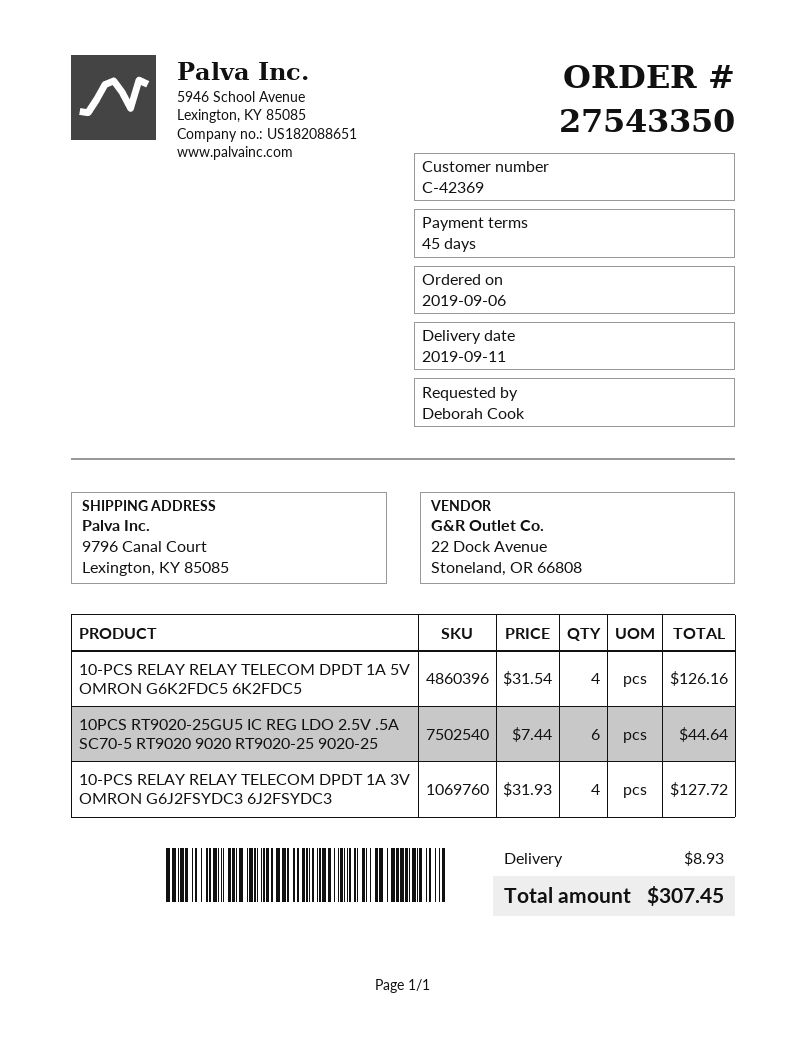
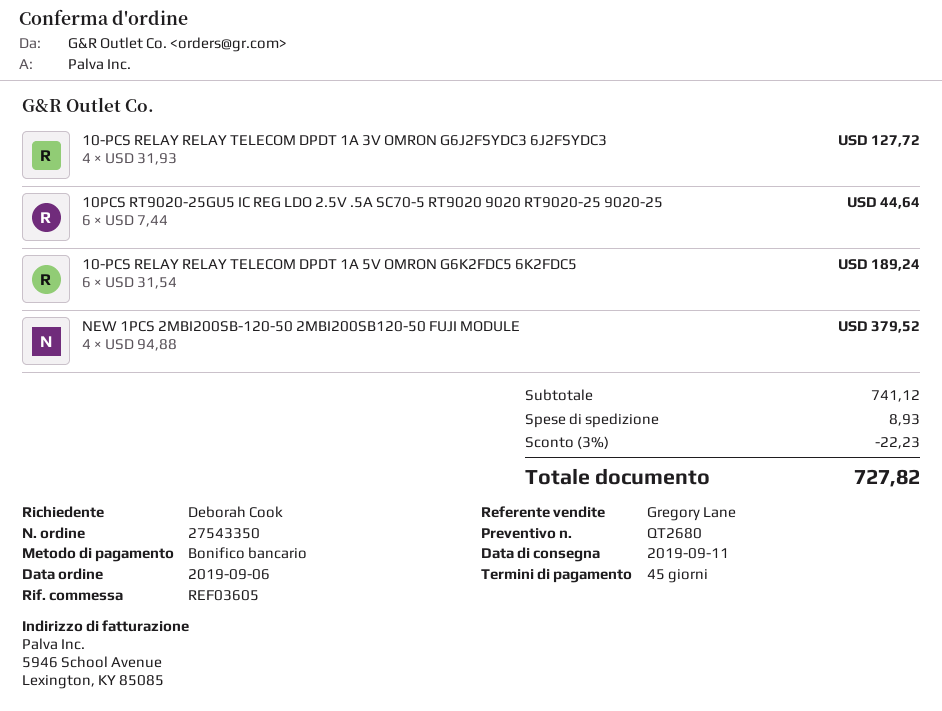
10-PCS RELAY RELAY TELECOM DPDT 1A 5V OMRON G6K2FDC5 6K2FDC5: 4 x 31.54 = 126.16 -> 6 x 31.54 = 189.24
NEW 1PCS 2MBI200SB-120-50 2MBI200SB120-50 FUJI MODULE: none -> 4 x 94.88 = 379.52
discount: none -> 3% = 22.23
total: 307.45 -> 727.82

